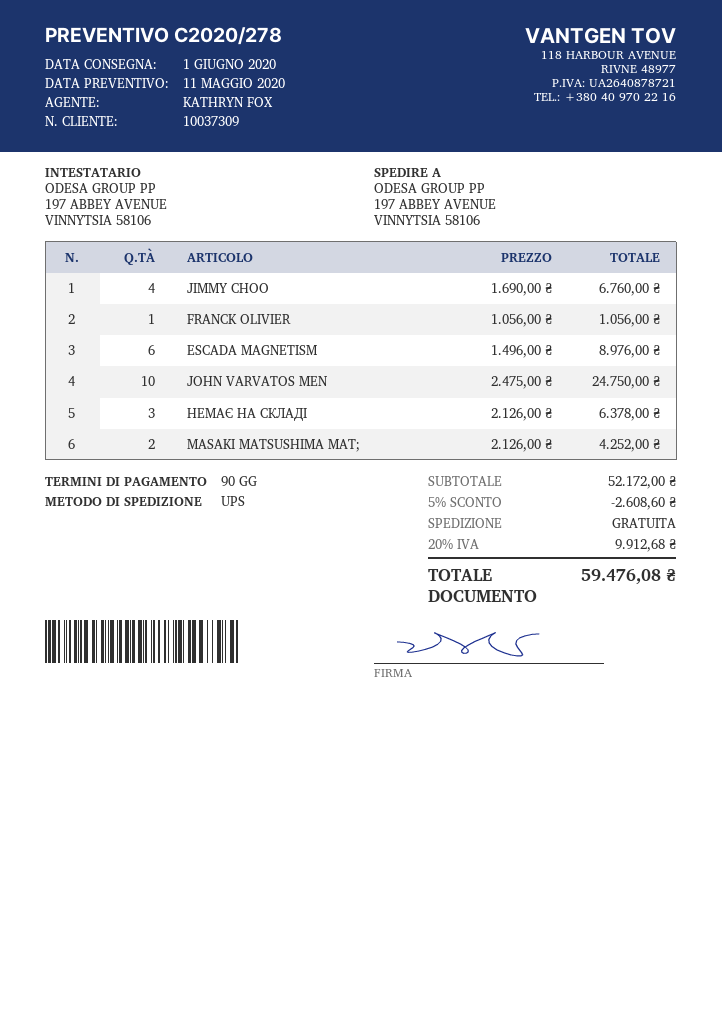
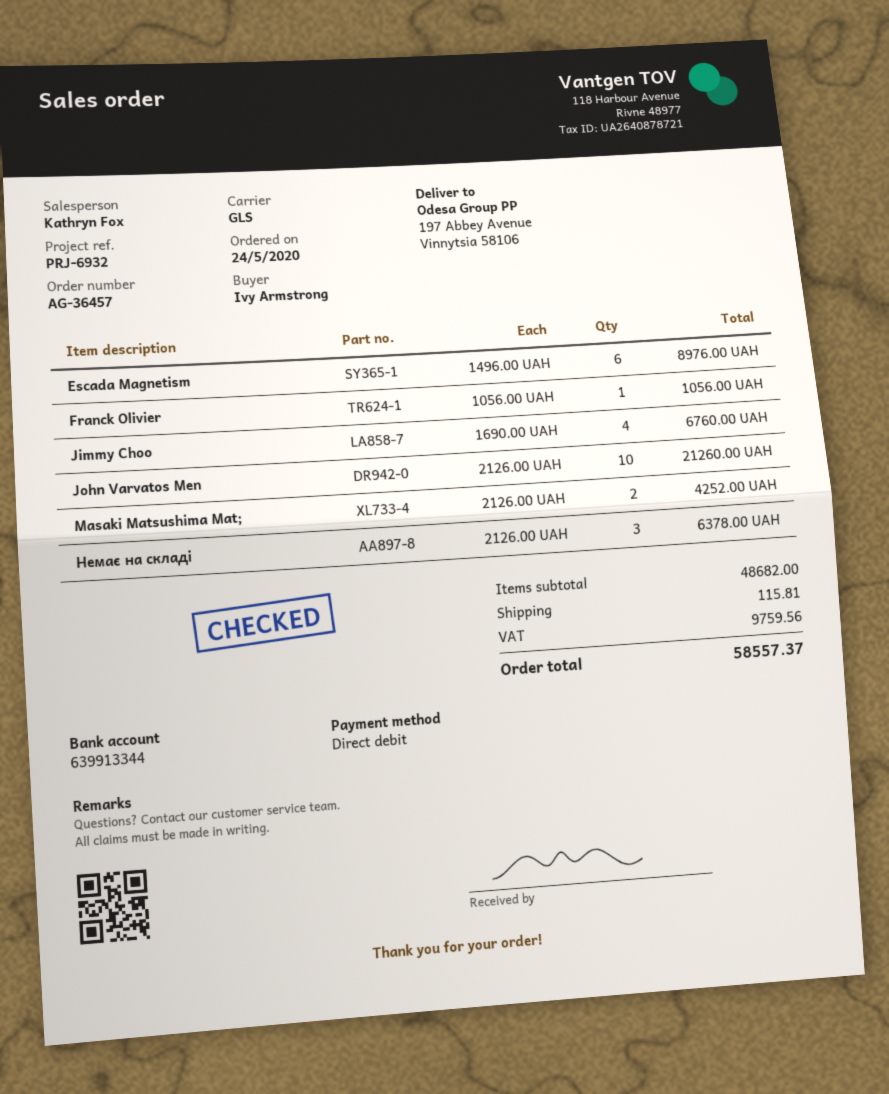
shipping method: UPS -> GLS
JOHN VARVATOS MEN: 10 x 2475.00 = 24750.00 -> 10 x 2126.00 = 21260.00
subtotal: 52172.00 -> 48682.00
discount: 5% = 2608.60 -> none
shipping: 0.00 -> 115.81
tax: 9912.68 -> 9759.56
total: 59476.08 -> 58557.37

